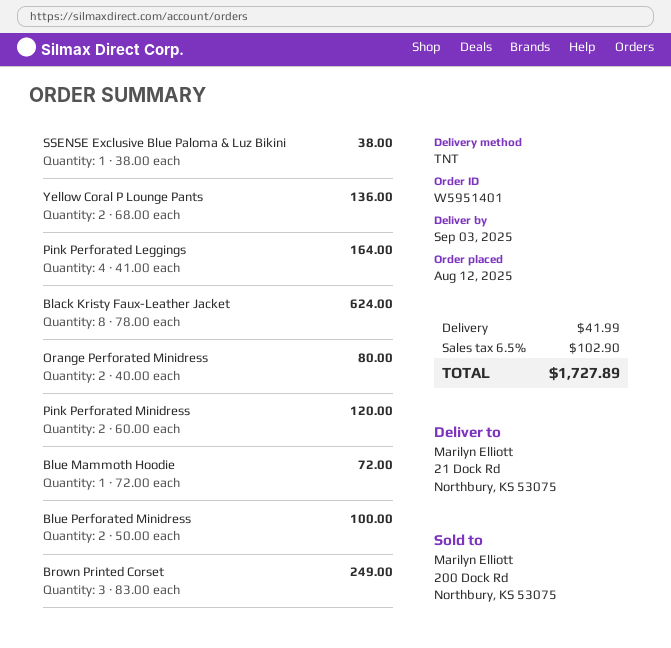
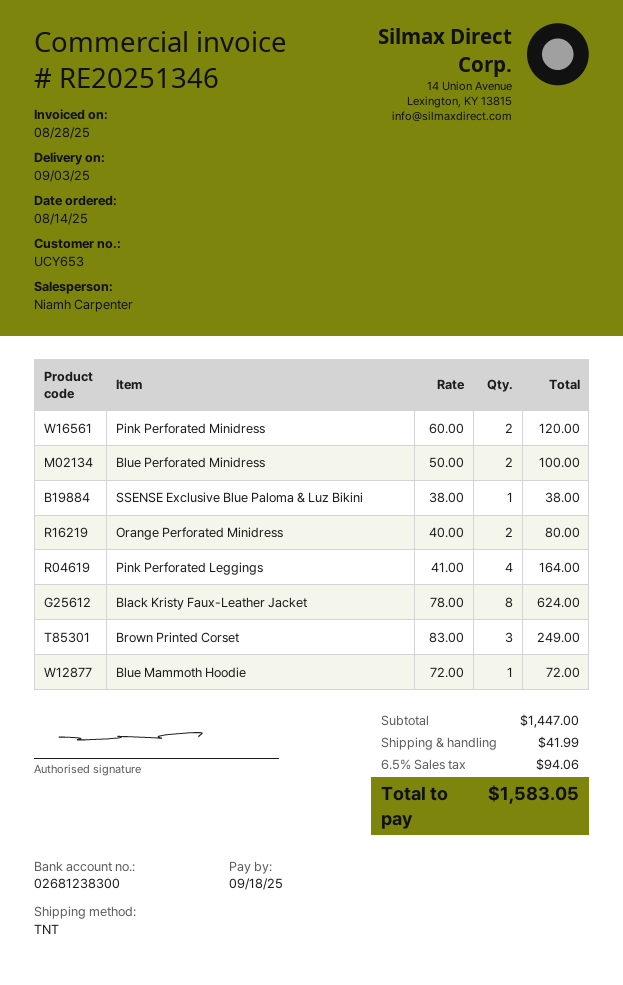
order date: 2025-08-12 -> 2025-08-14
Yellow Coral P Lounge Pants: 2 x 68.00 = 136.00 -> none
tax: 6.5% = 102.90 -> 6.5% = 94.06
total: 1727.89 -> 1583.05

